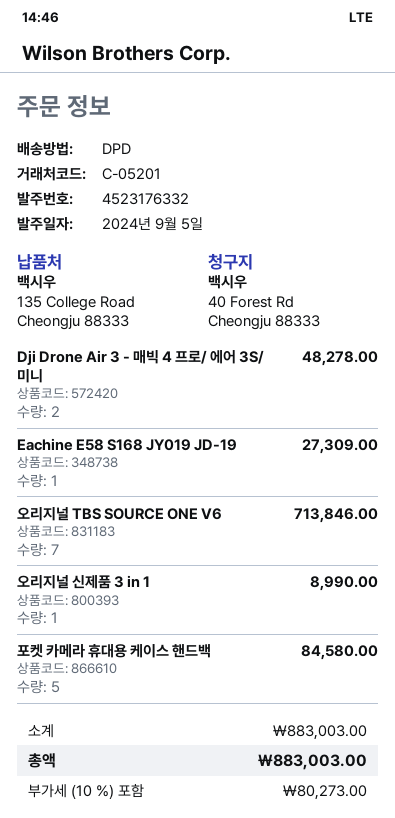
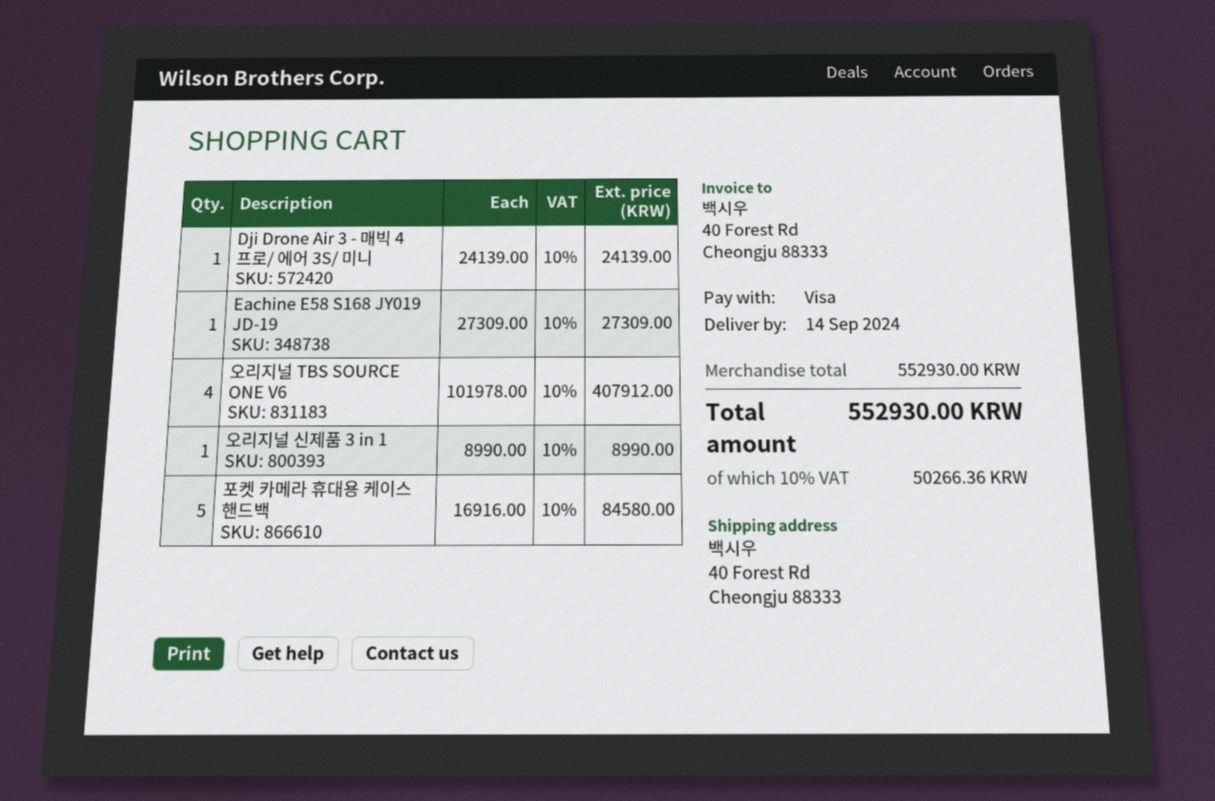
ship to: 135 College Road, Cheongju 88333 -> 40 Forest Rd, Cheongju 88333
Dji Drone Air 3 - 매빅 4 프로/ 에어 3S/ 미니: 2 for 48278.00 -> 1 for 24139.00
오리지널 TBS SOURCE ONE V6: 7 for 713846.00 -> 4 for 407912.00
subtotal: 883003.00 -> 552930.00
tax: 10% = 80273.00 -> 10% = 50266.36
total: 883003.00 -> 552930.00

